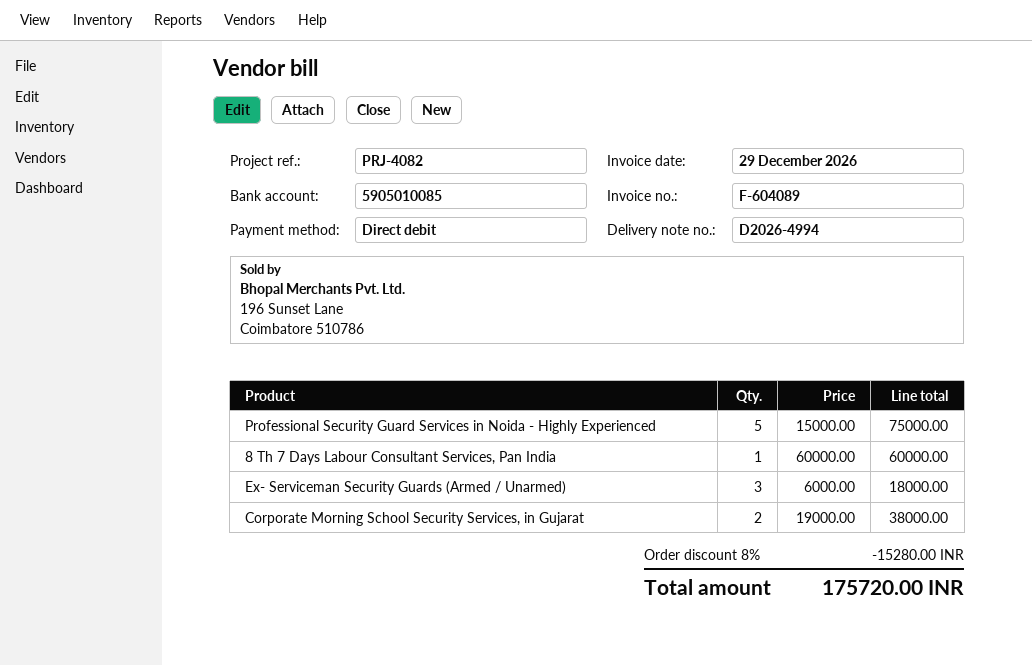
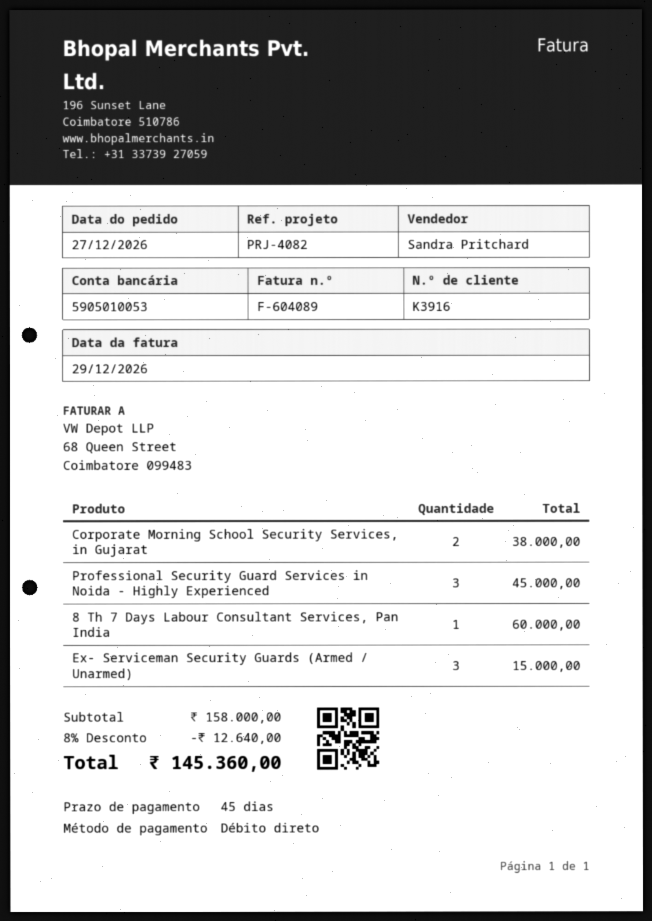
bank account: 5905010085 -> 5905010053
Professional Security Guard Services in Noida - Highly Experienced: 5 for 75000.00 -> 3 for 45000.00
Ex- Serviceman Security Guards (Armed / Unarmed): 3 for 18000.00 -> 3 for 15000.00
discount: 8% = 15280.00 -> 8% = 12640.00
total: 175720.00 -> 145360.00

